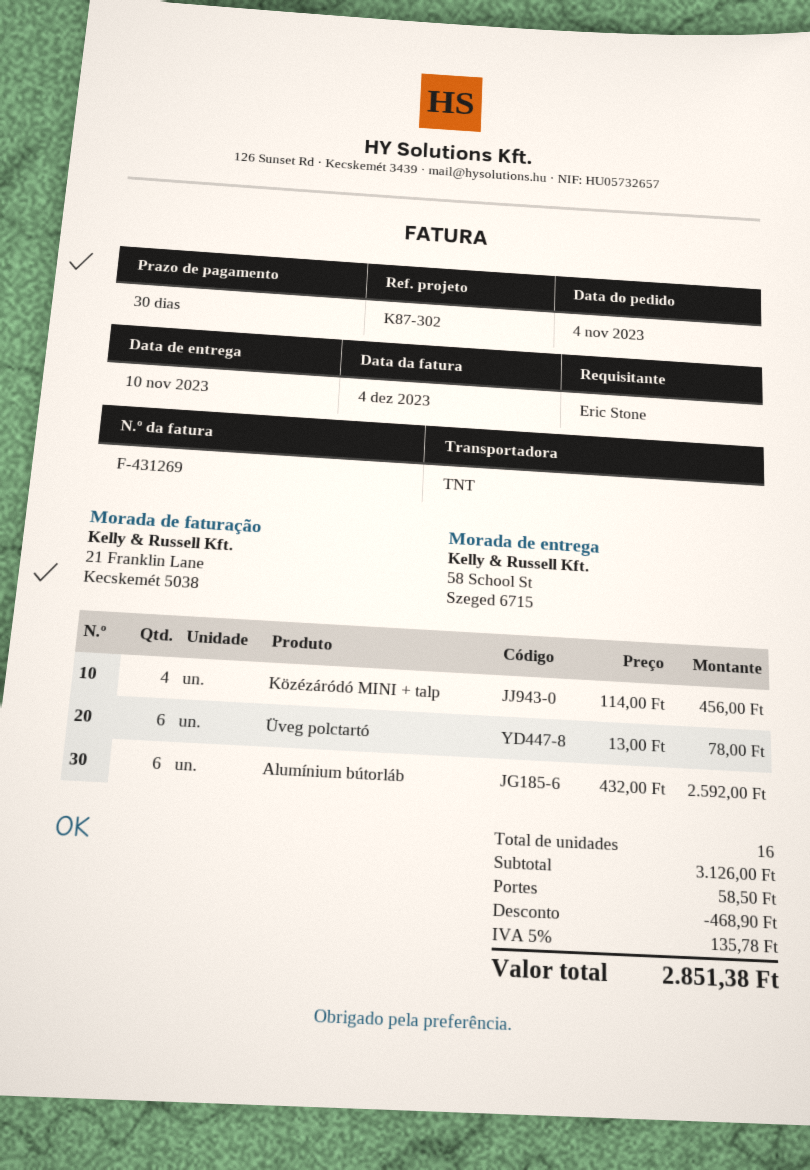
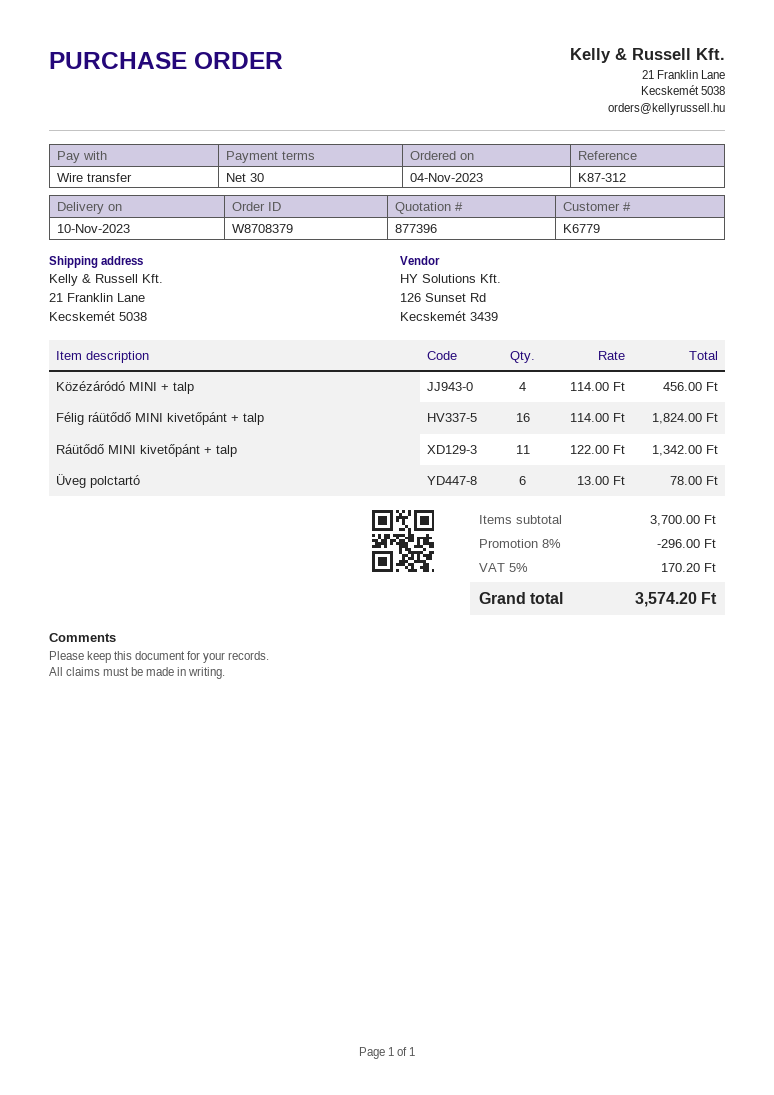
reference: K87-302 -> K87-312
ship to: 58 School St, Szeged 6715 -> 21 Franklin Lane, Kecskemét 5038
Alumínium bútorláb: 6 x 432.00 = 2592.00 -> none
Félig ráütődő MINI kivetőpánt + talp: none -> 16 x 114.00 = 1824.00
Ráütődő MINI kivetőpánt + talp: none -> 11 x 122.00 = 1342.00
subtotal: 3126.00 -> 3700.00
discount: 468.90 -> 296.00
shipping: 58.50 -> none
tax: 5% = 135.78 -> 5% = 170.20
total: 2851.38 -> 3574.20

